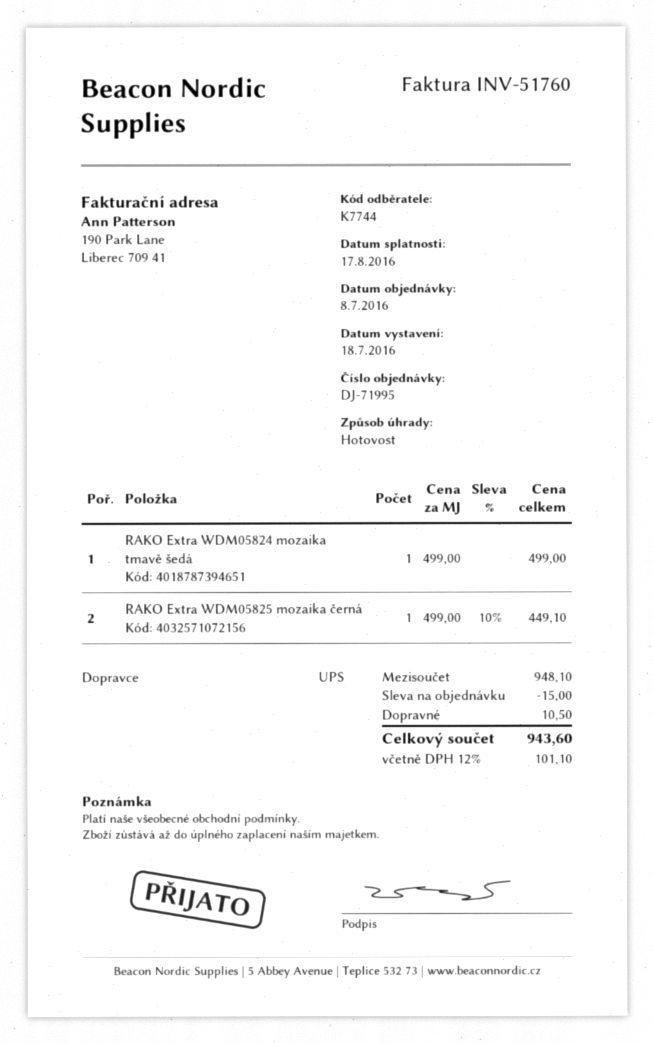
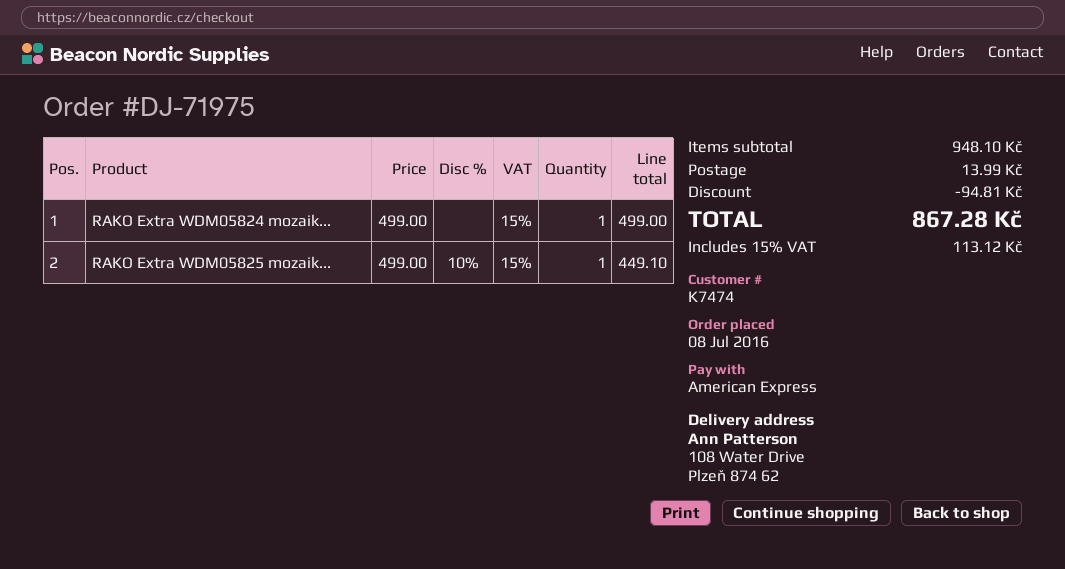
order number: DJ-71995 -> DJ-71975
customer number: K7744 -> K7474
payment method: cash -> American Express
discount: 15.00 -> 94.81
shipping: 10.50 -> 13.99
tax: 12% = 101.10 -> 15% = 113.12
total: 943.60 -> 867.28

